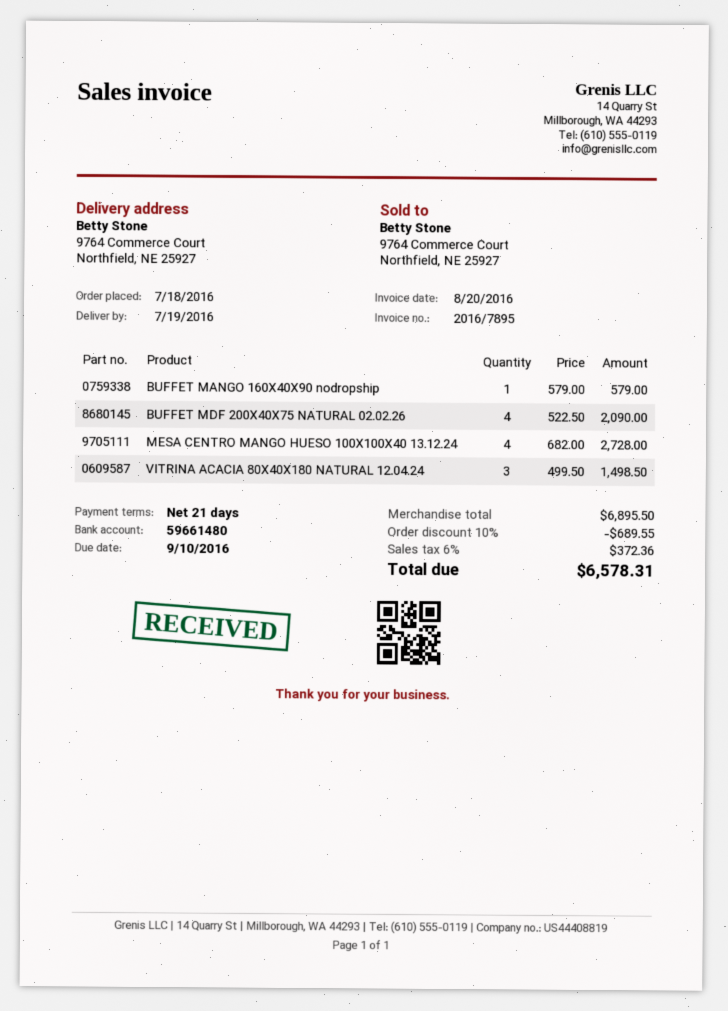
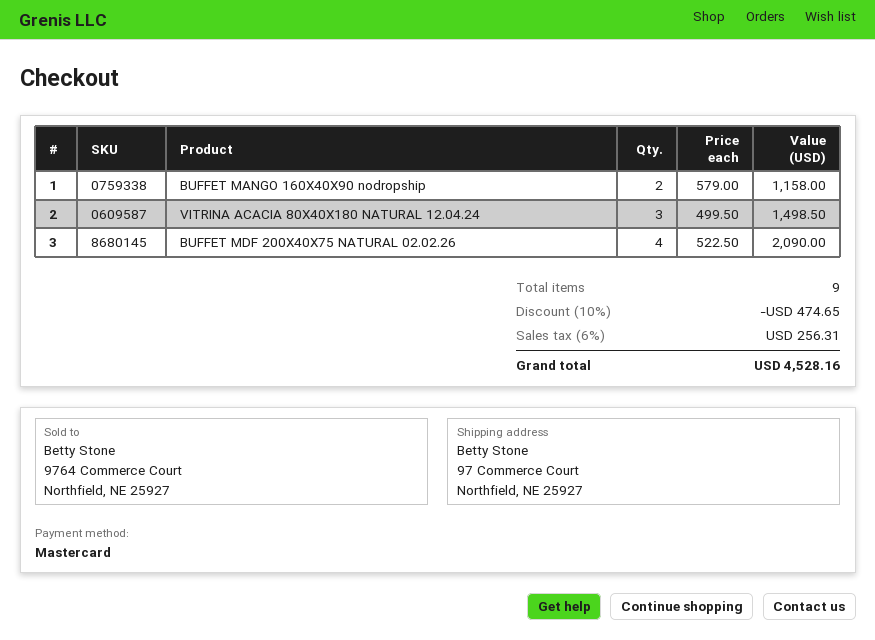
ship to: 9764 Commerce Court, Northfield, NE 25927 -> 97 Commerce Court, Northfield, NE 25927
BUFFET MANGO 160X40X90 nodropship: 1 x 579.00 = 579.00 -> 2 x 579.00 = 1158.00
MESA CENTRO MANGO HUESO 100X100X40 13.12.24: 4 x 682.00 = 2728.00 -> none
discount: 10% = 689.55 -> 10% = 474.65
tax: 6% = 372.36 -> 6% = 256.31
total: 6578.31 -> 4528.16

